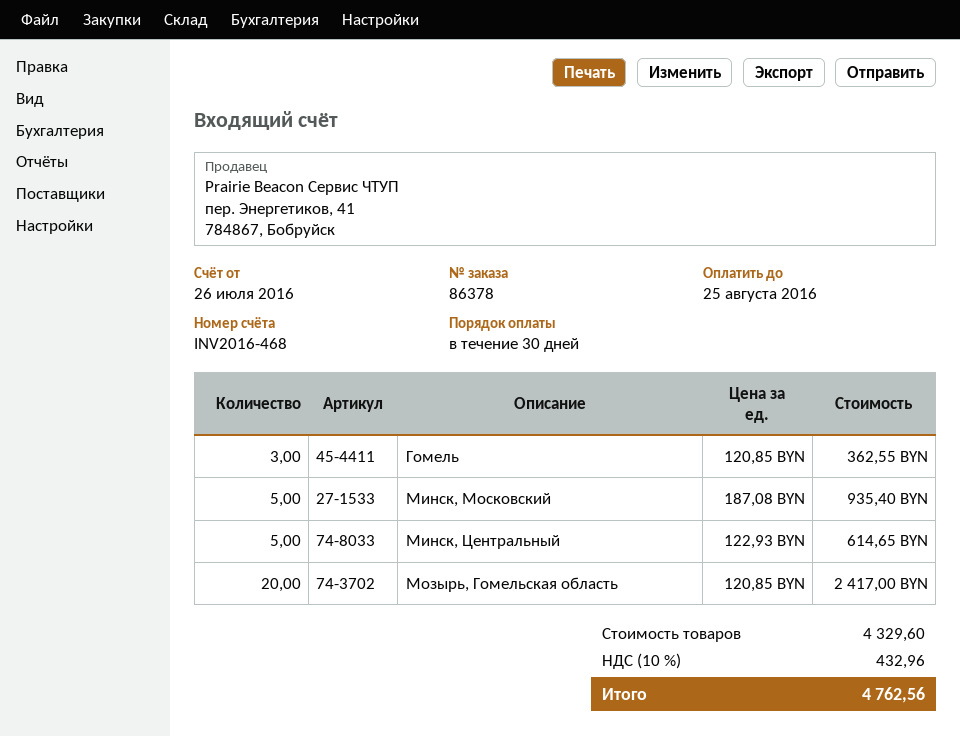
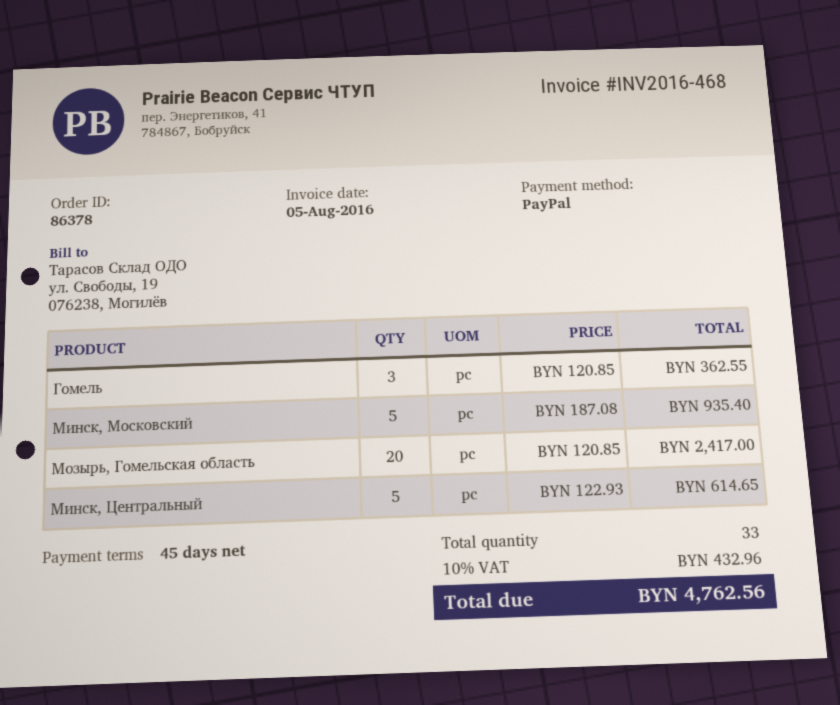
invoice date: 2016-07-26 -> 2016-08-05
payment terms: 30 days -> 45 days

